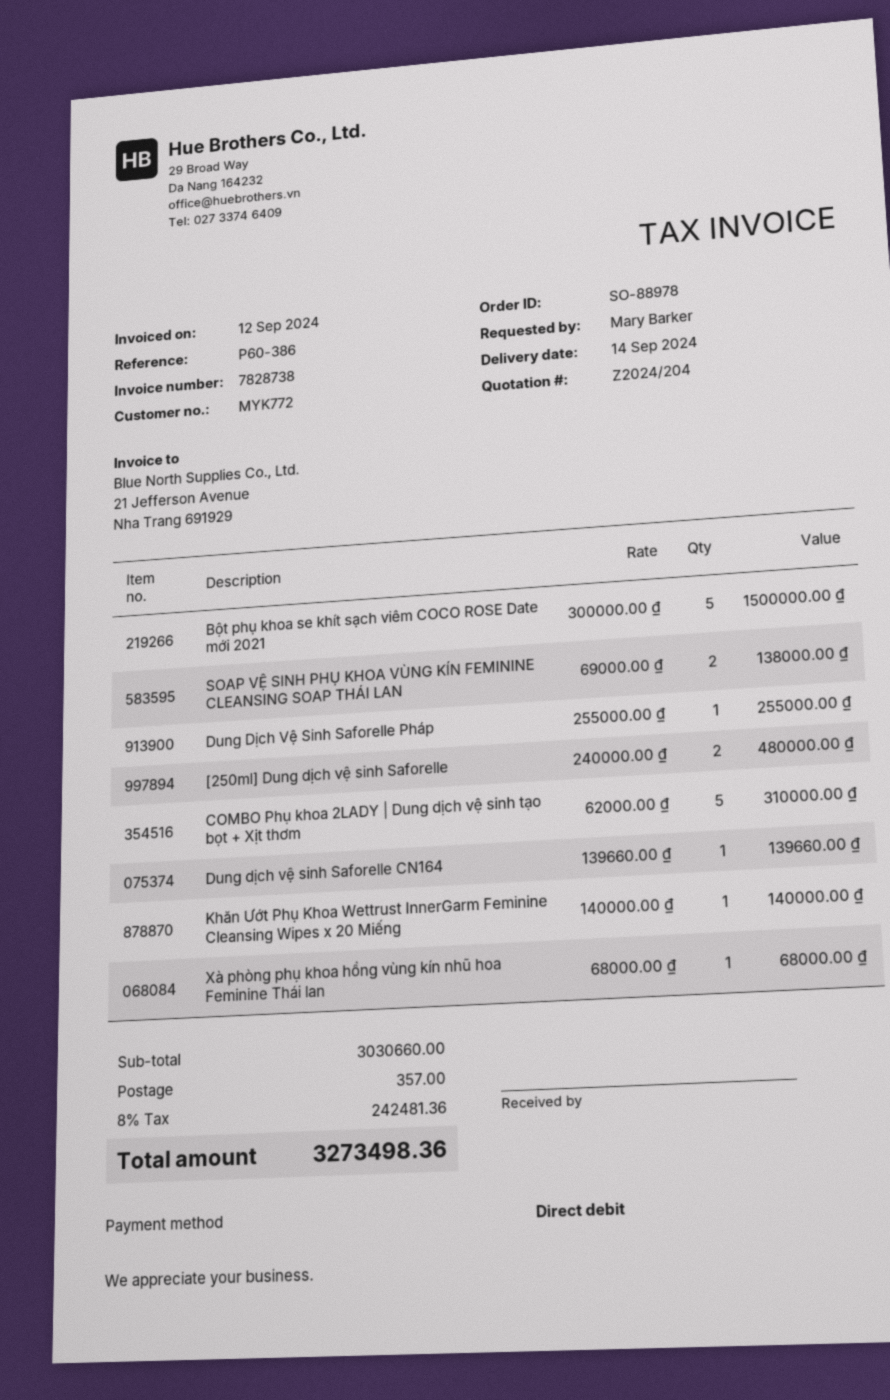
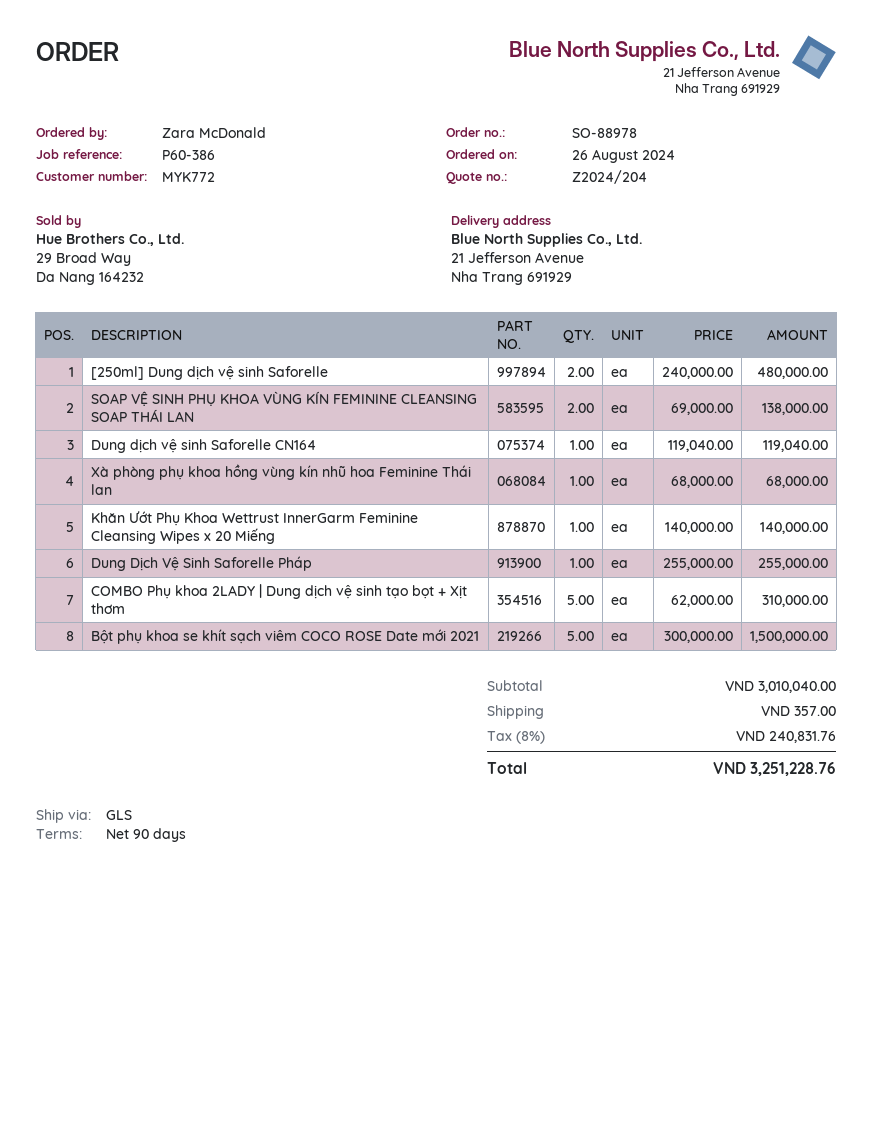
ordered by: Mary Barker -> Zara McDonald
Dung dịch vệ sinh Saforelle CN164: 1 x 139660.00 = 139660.00 -> 1 x 119040.00 = 119040.00
subtotal: 3030660.00 -> 3010040.00
tax: 8% = 242481.36 -> 8% = 240831.76
total: 3273498.36 -> 3251228.76

